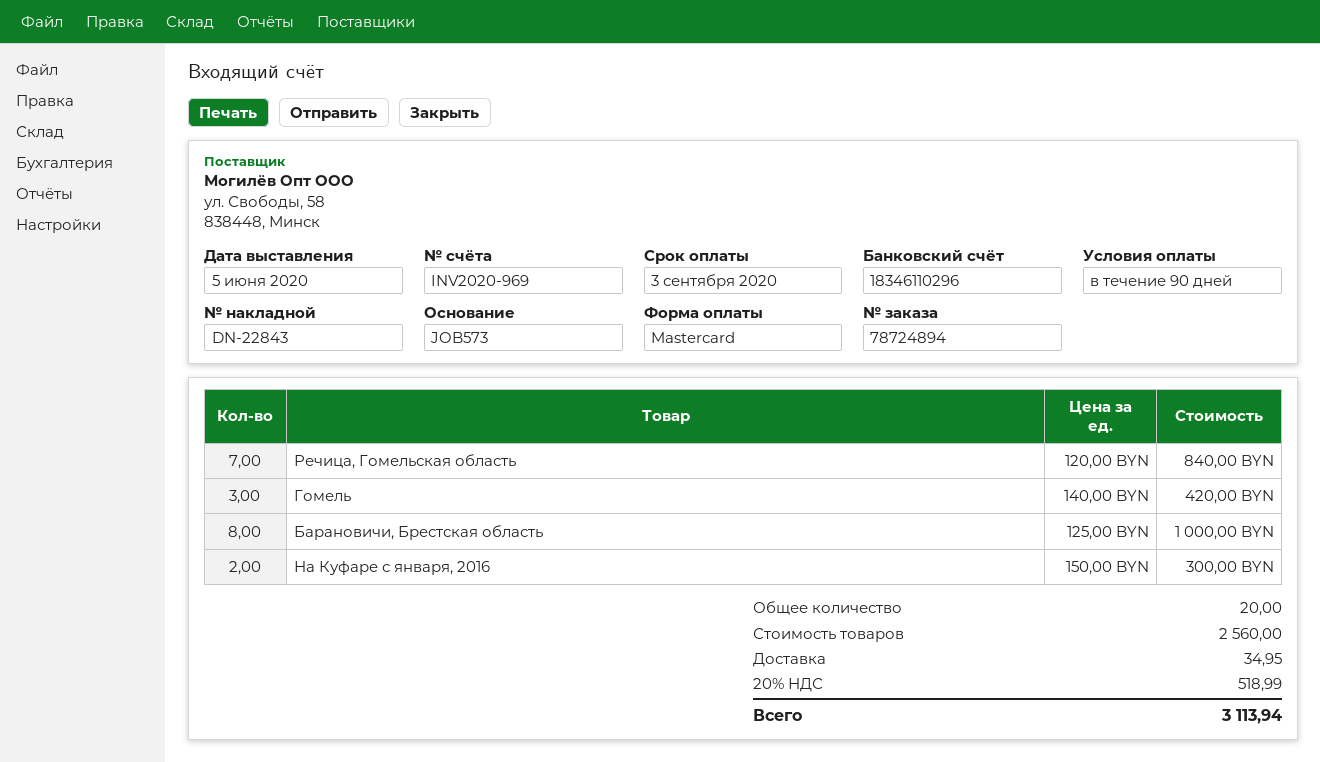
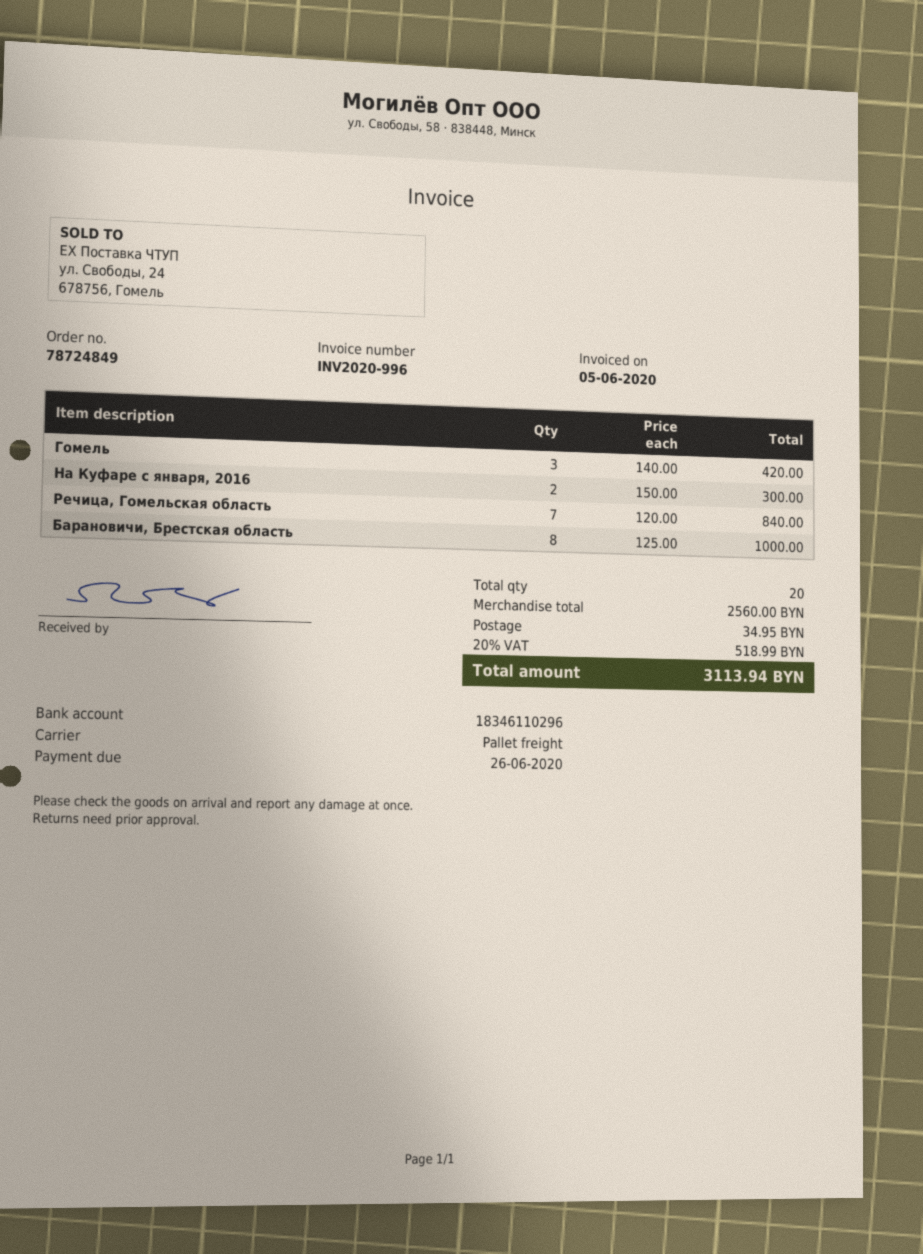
order number: 78724894 -> 78724849
invoice number: INV2020-969 -> INV2020-996
due date: 2020-09-03 -> 2020-06-26

